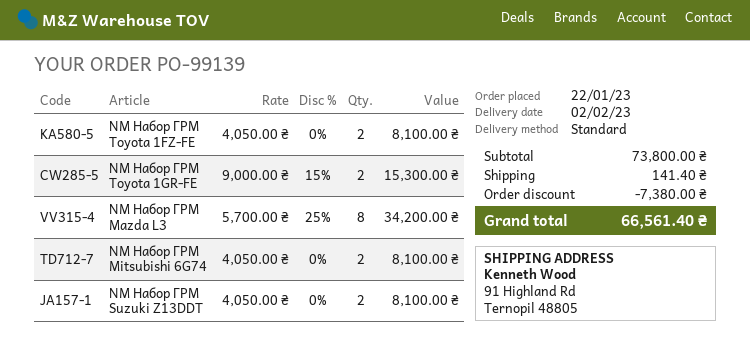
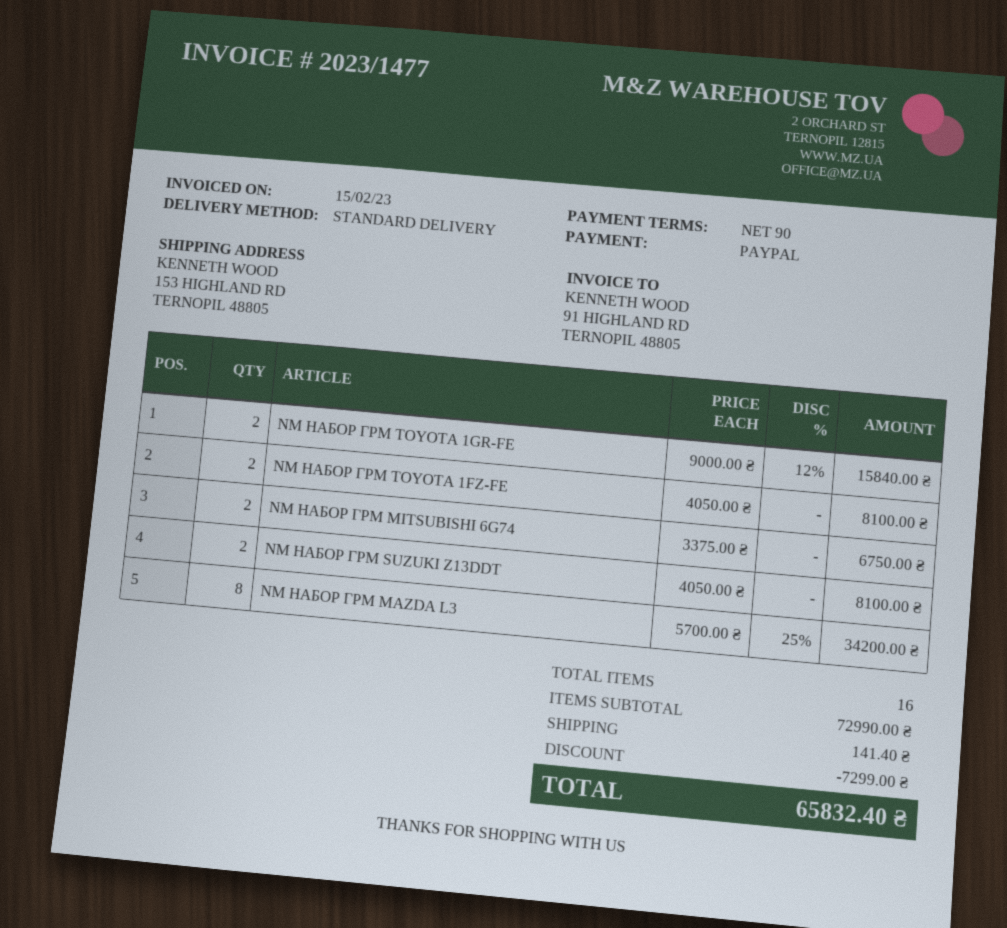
ship to: 91 Highland Rd, Ternopil 48805 -> 153 HIGHLAND RD, TERNOPIL 48805
NM Набор ГРМ Toyota 1GR-FE: 2 x 9000.00 - 15% = 15300.00 -> 2 x 9000.00 - 12% = 15840.00
NM Набор ГРМ Mitsubishi 6G74: 2 x 4050.00 = 8100.00 -> 2 x 3375.00 = 6750.00
subtotal: 73800.00 -> 72990.00
discount: 7380.00 -> 7299.00
total: 66561.40 -> 65832.40

